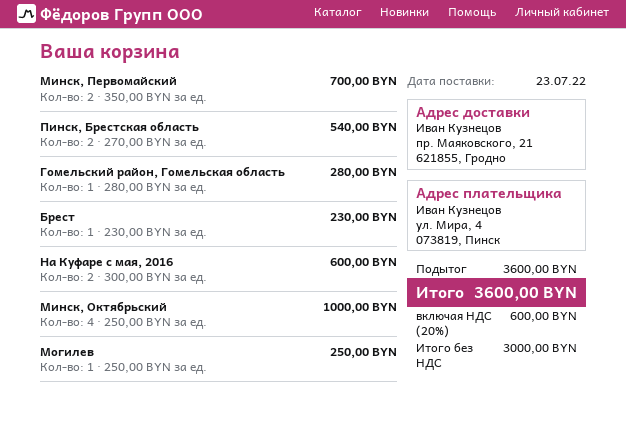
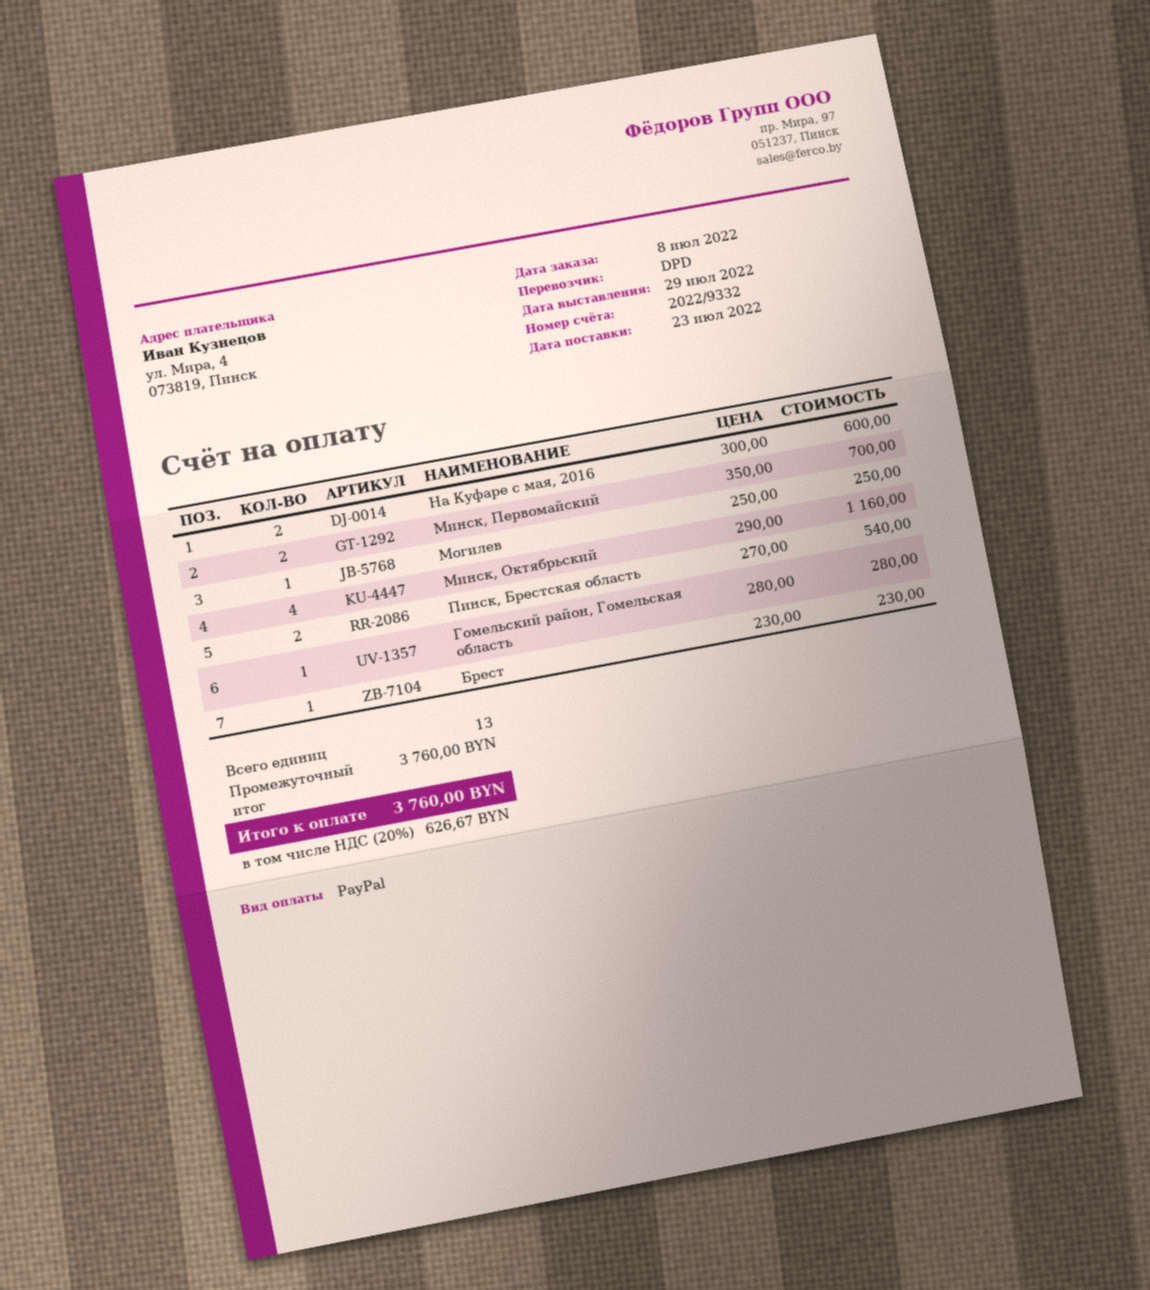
Минск, Октябрьский: 4 x 250.00 = 1000.00 -> 4 x 290.00 = 1160.00
subtotal: 3600.00 -> 3760.00
tax: 20% = 600.00 -> 20% = 626.67
total: 3600.00 -> 3760.00

